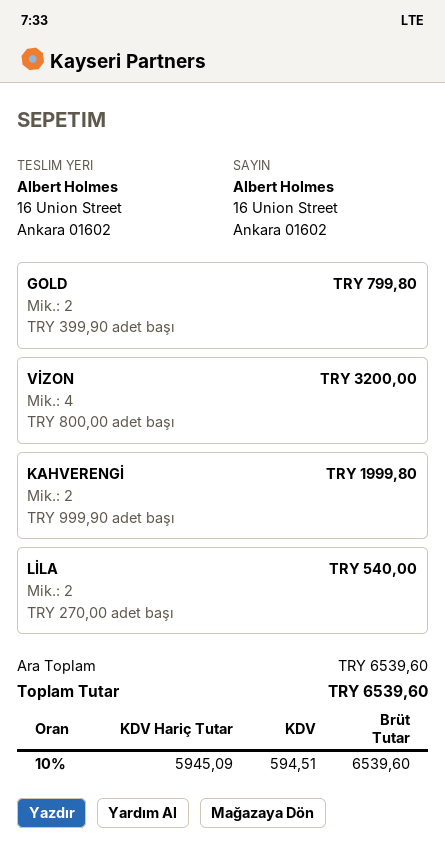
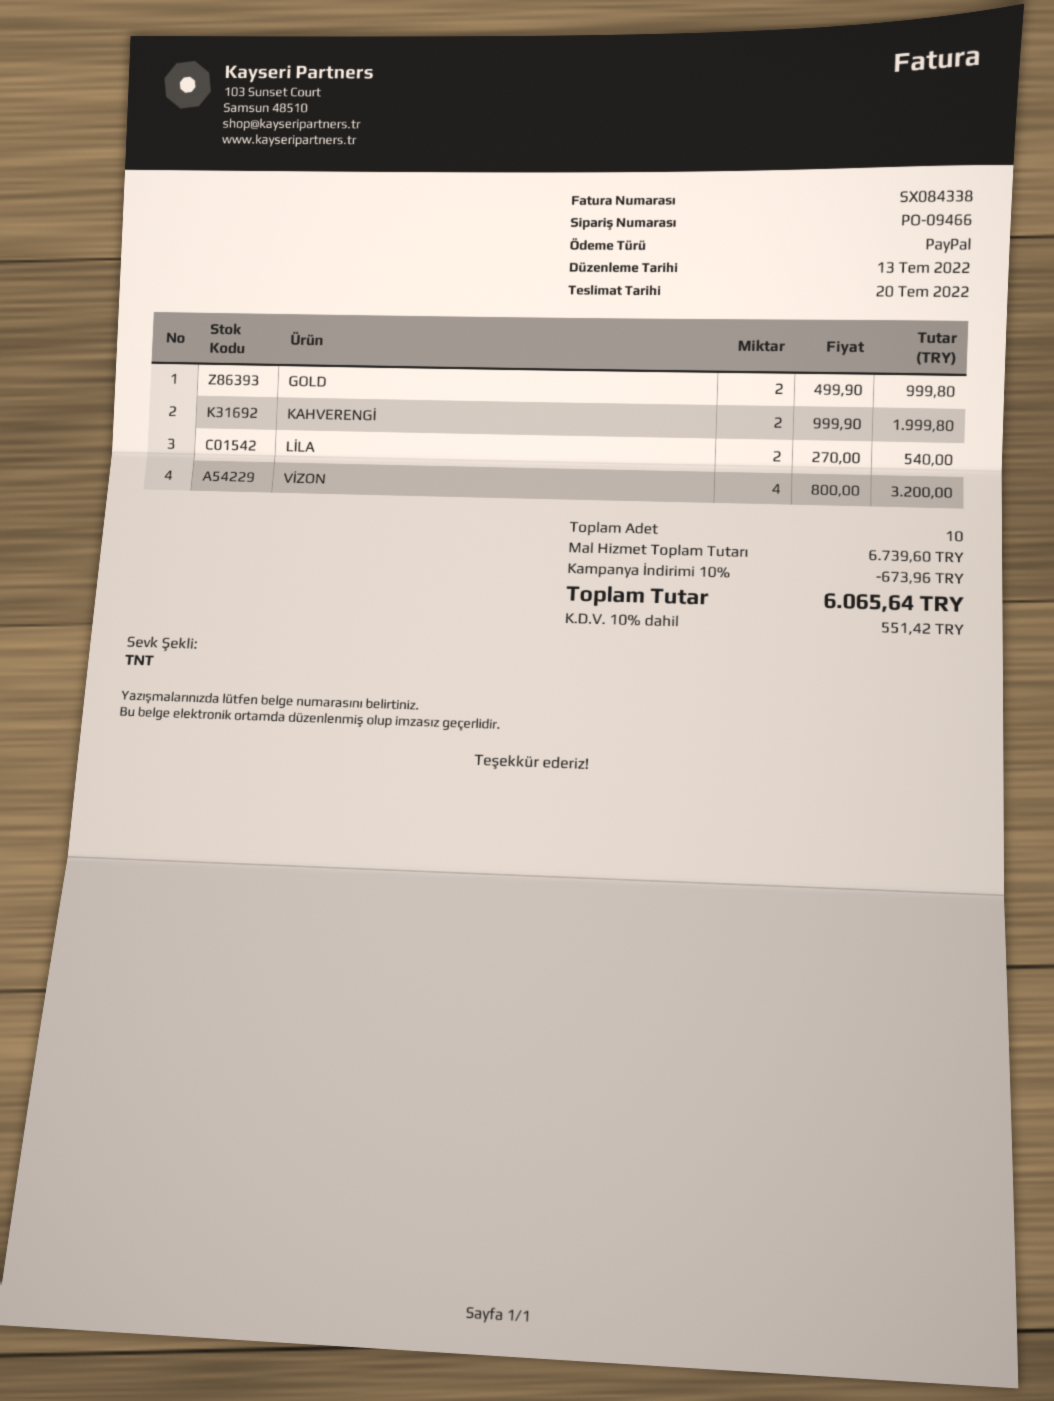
GOLD: 2 x 399.90 = 799.80 -> 2 x 499.90 = 999.80
subtotal: 6539.60 -> 6739.60
discount: none -> 10% = 673.96
tax: 10% = 594.51 -> 10% = 551.42
total: 6539.60 -> 6065.64

